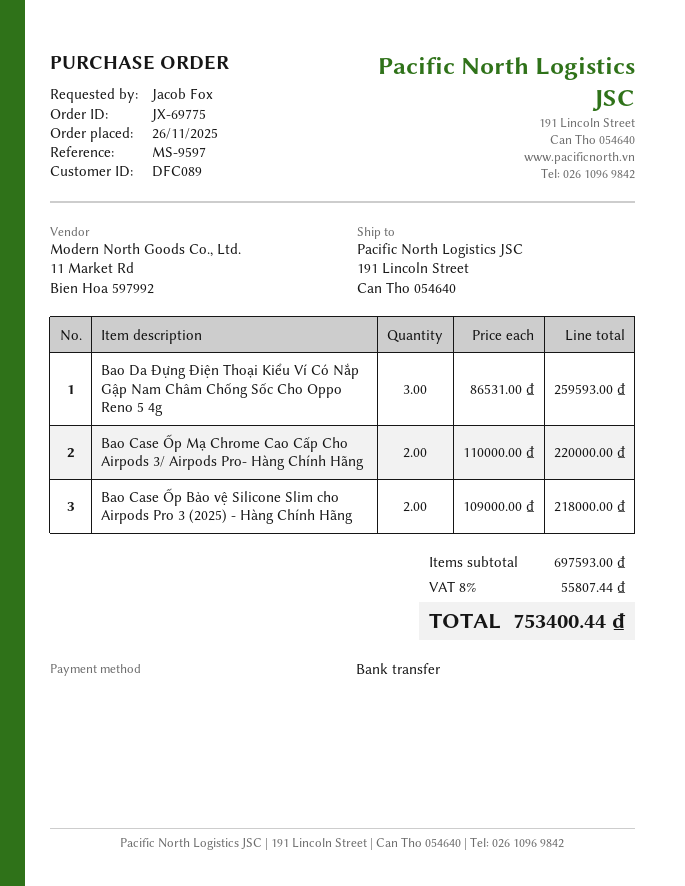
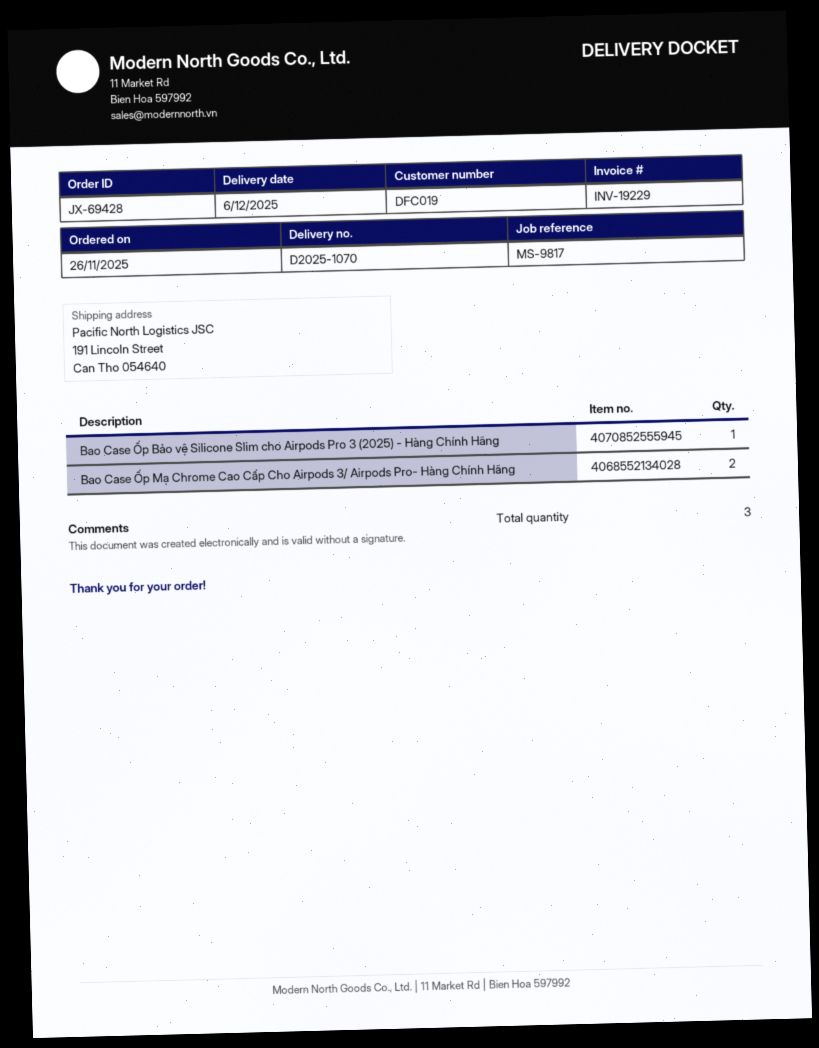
order number: JX-69775 -> JX-69428
customer number: DFC089 -> DFC019
reference: MS-9597 -> MS-9817
Bao Da Đựng Điện Thoại Kiểu Ví Có Nắp Gập Nam Châm Chống Sốc Cho Oppo Reno 5 4g: 3 -> none
Bao Case Ốp Bảo vệ Silicone Slim cho Airpods Pro 3 (2025) - Hàng Chính Hãng: 2 -> 1

